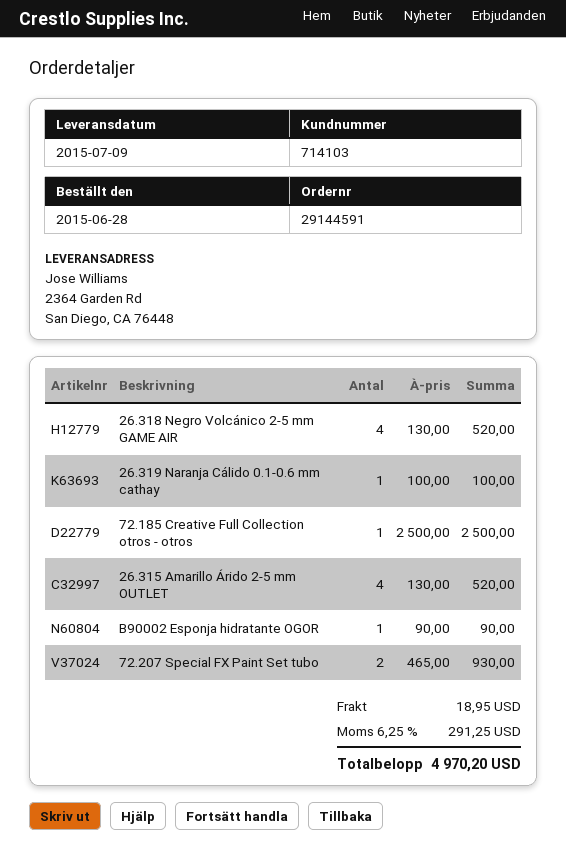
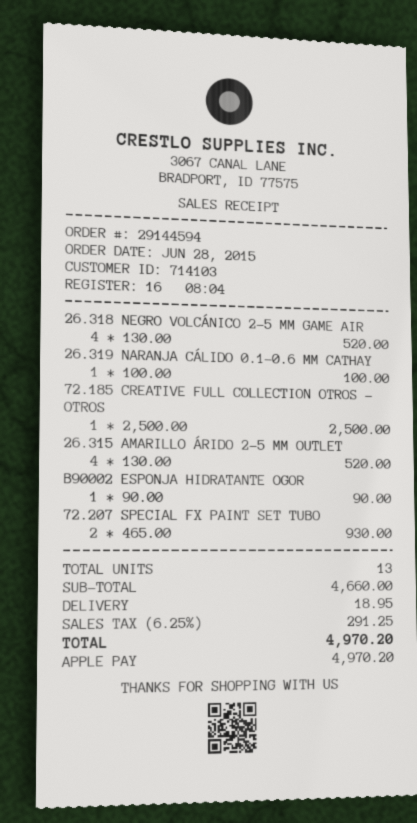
order number: 29144591 -> 29144594

